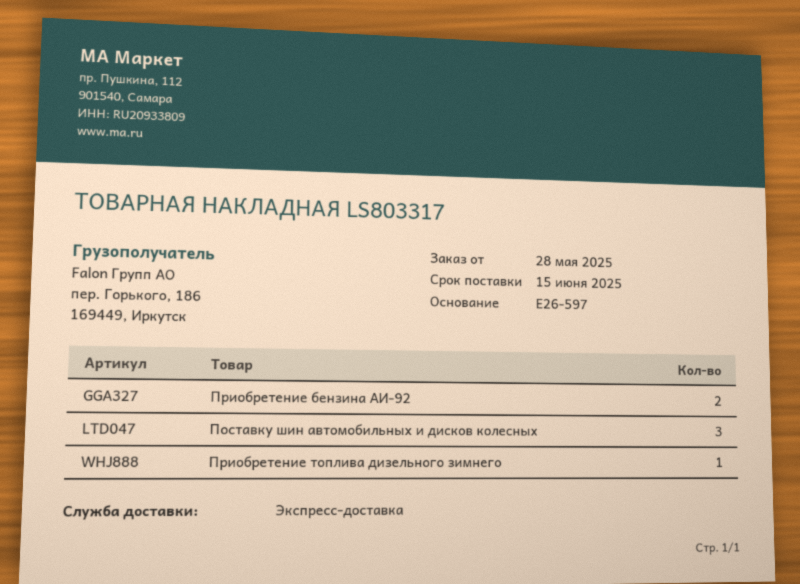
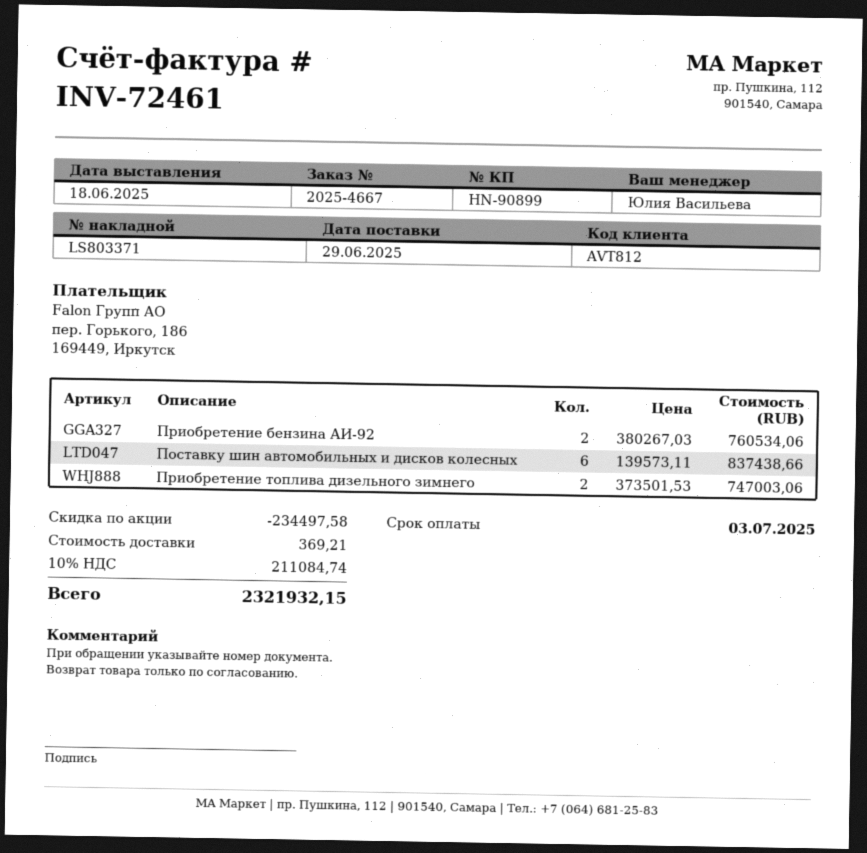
delivery note number: LS803317 -> LS803371
delivery date: 2025-06-15 -> 2025-06-29
Поставку шин автомобильных и дисков колесных: 3 -> 6
Приобретение топлива дизельного зимнего: 1 -> 2

